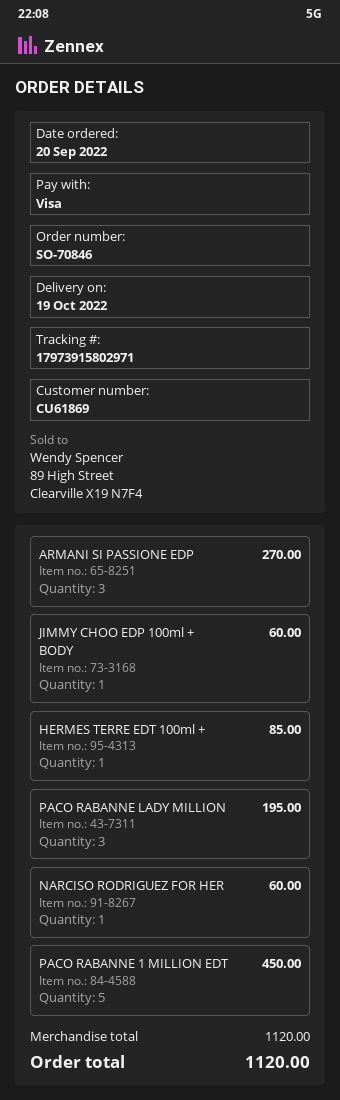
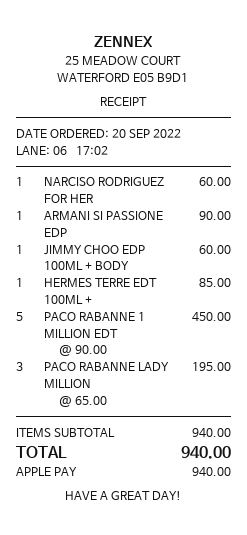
payment method: Visa -> Apple Pay
ARMANI SI PASSIONE EDP: 3 for 270.00 -> 1 for 90.00
subtotal: 1120.00 -> 940.00
total: 1120.00 -> 940.00

